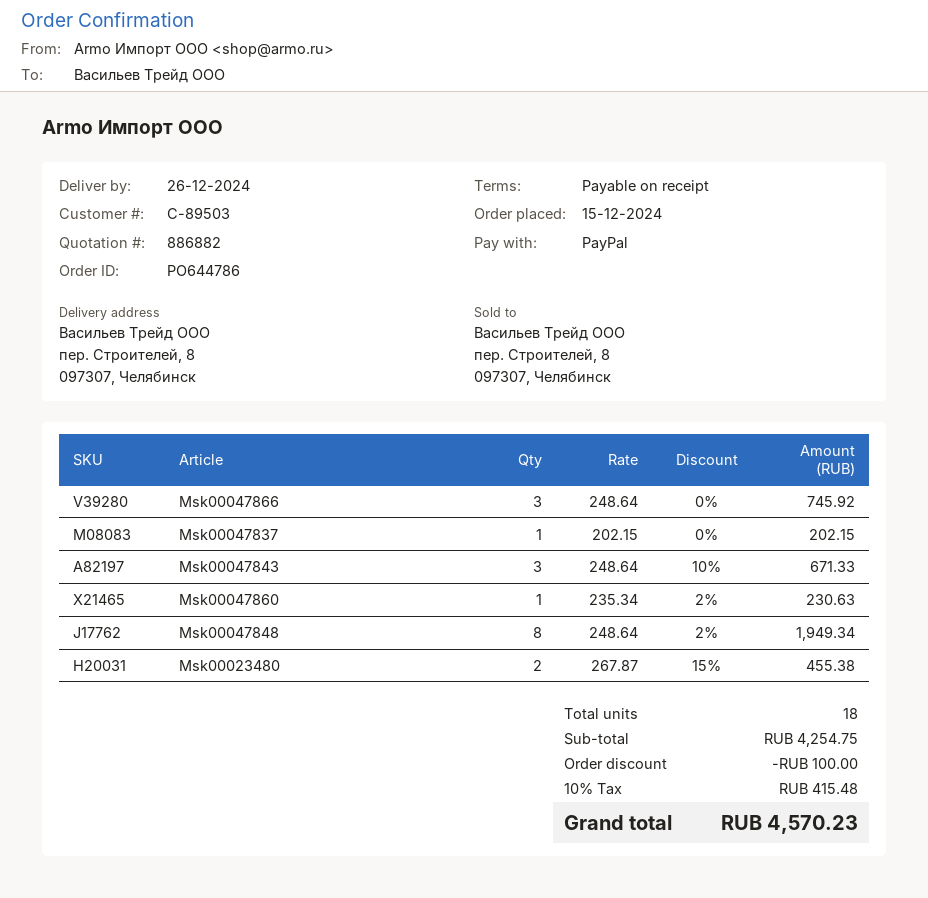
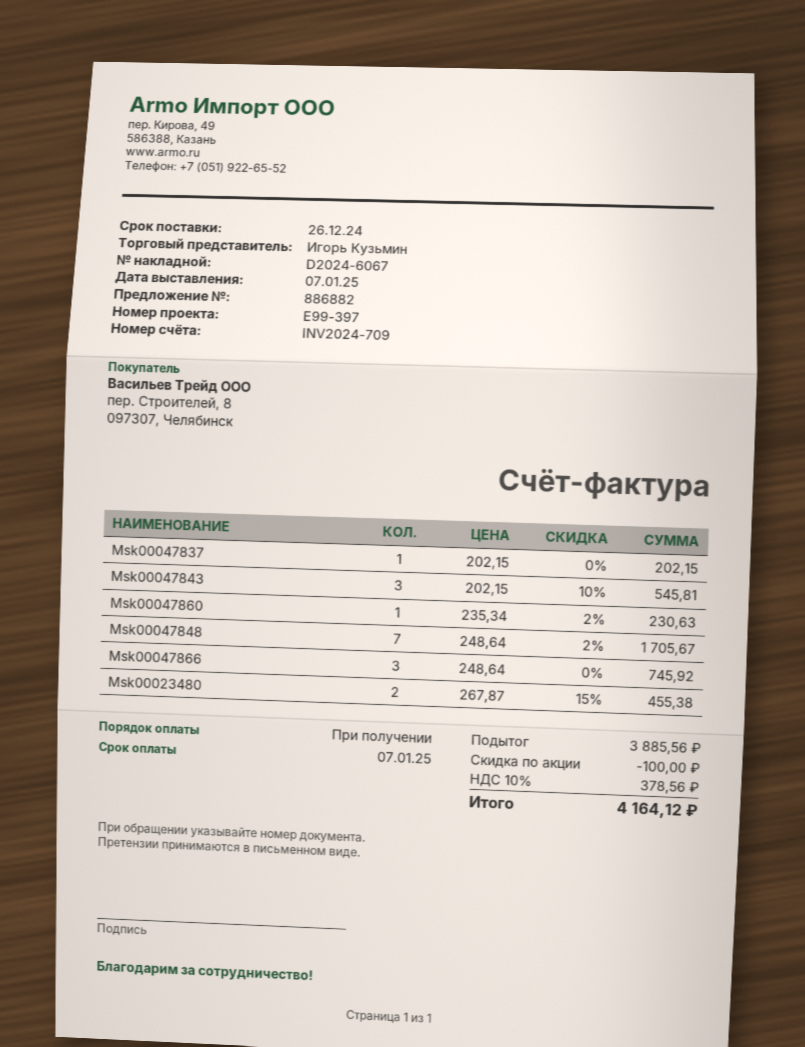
Msk00047843: 3 x 248.64 - 10% = 671.33 -> 3 x 202.15 - 10% = 545.81
Msk00047848: 8 x 248.64 - 2% = 1949.34 -> 7 x 248.64 - 2% = 1705.67
subtotal: 4254.75 -> 3885.56
tax: 10% = 415.48 -> 10% = 378.56
total: 4570.23 -> 4164.12

